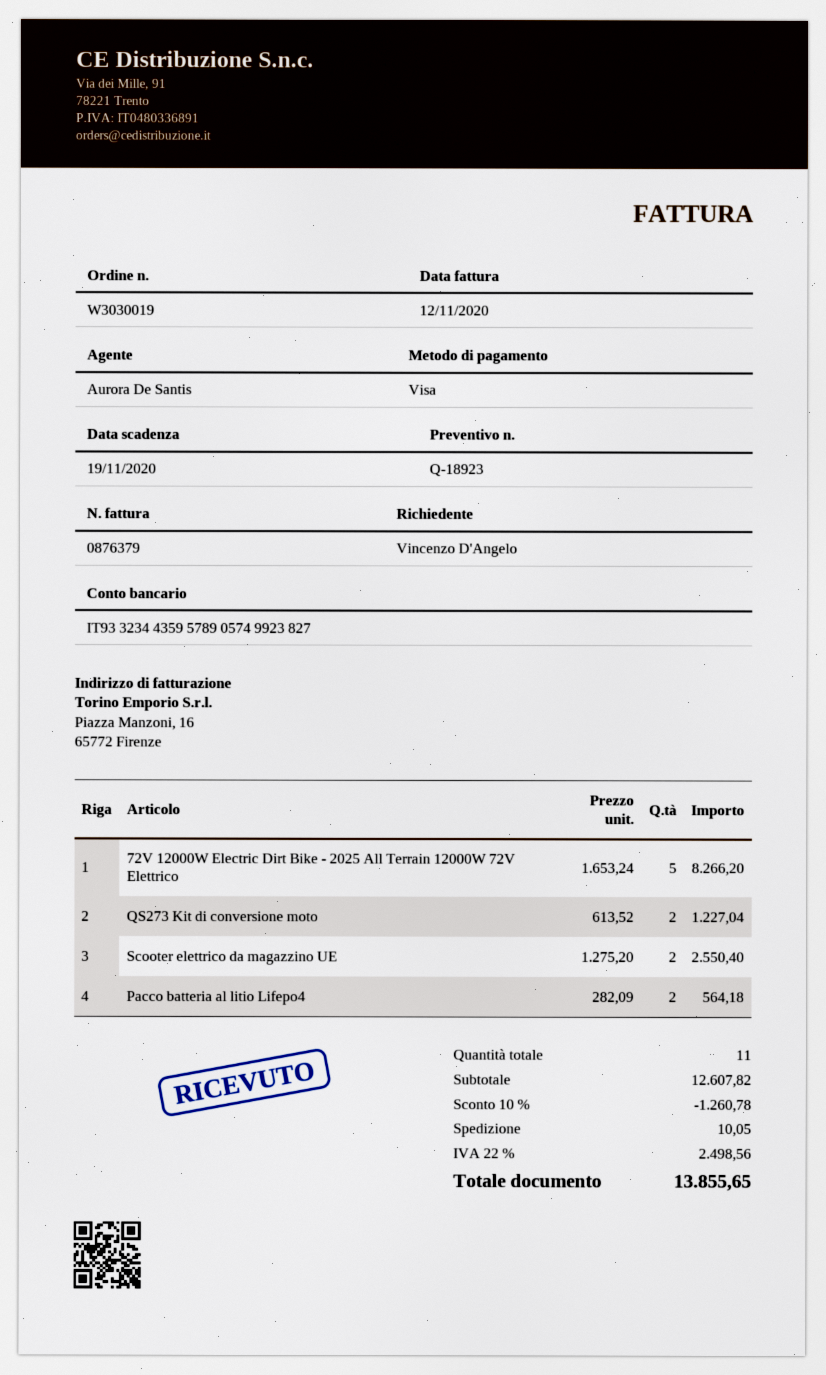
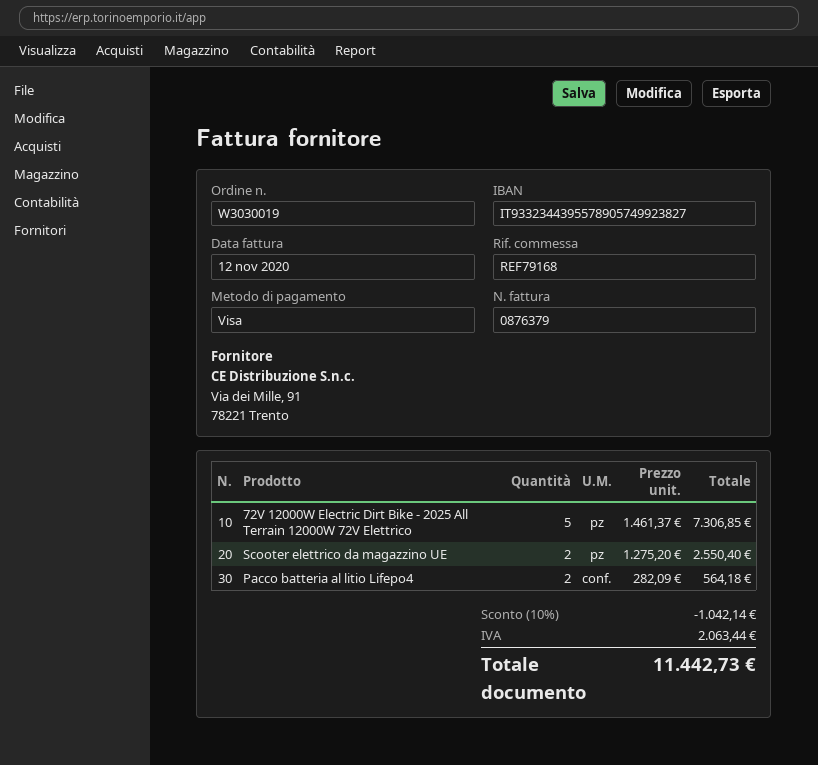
bank account: IT9332344359578905749923827 -> IT9332344395578905749923827
72V 12000W Electric Dirt Bike - 2025 All Terrain 12000W 72V Elettrico: 5 x 1653.24 = 8266.20 -> 5 x 1461.37 = 7306.85
QS273 Kit di conversione moto: 2 x 613.52 = 1227.04 -> none
discount: 10% = 1260.78 -> 10% = 1042.14
shipping: 10.05 -> none
tax: 2498.56 -> 2063.44
total: 13855.65 -> 11442.73

